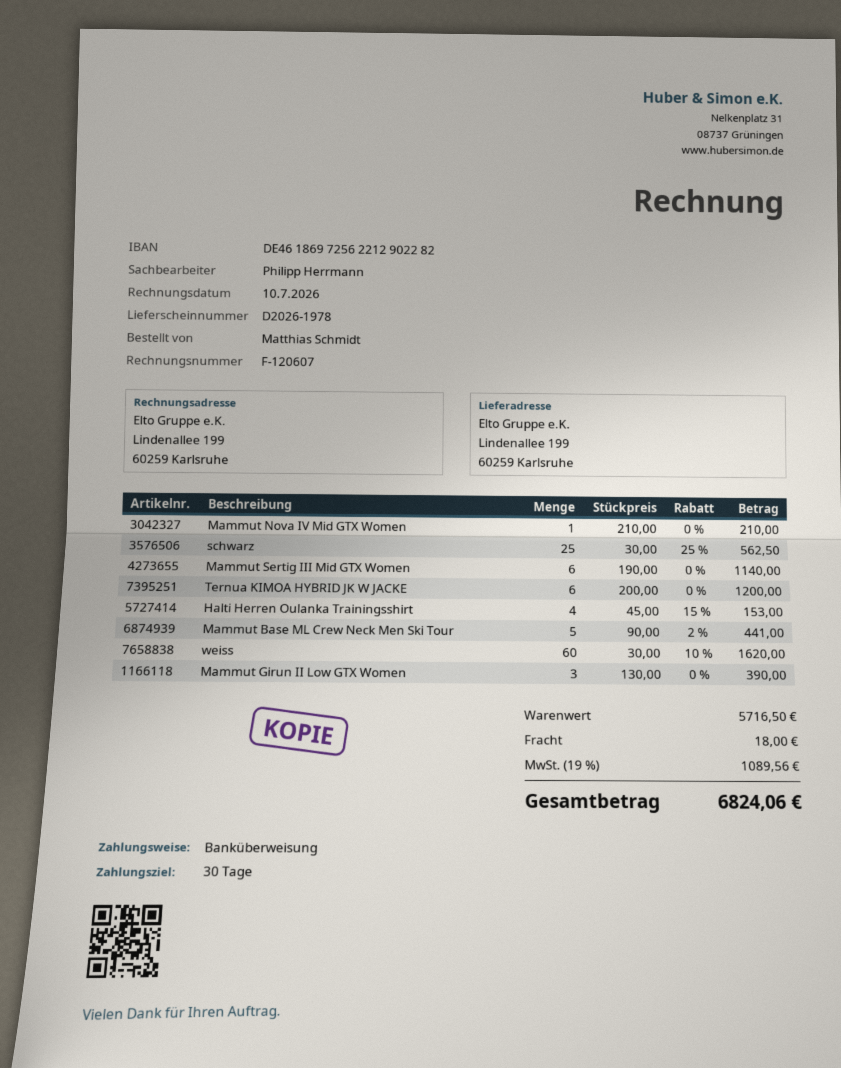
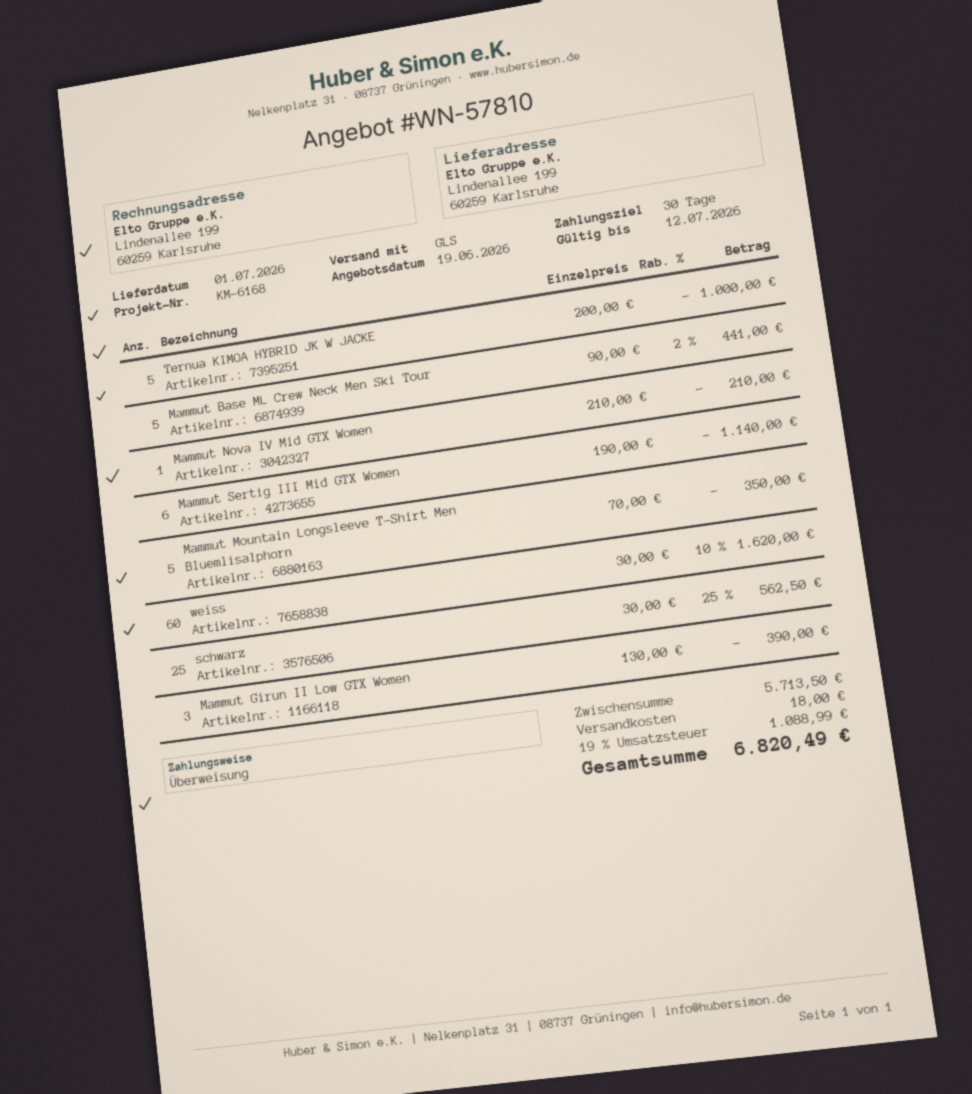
Ternua KIMOA HYBRID JK W JACKE: 6 x 200.00 = 1200.00 -> 5 x 200.00 = 1000.00
Halti Herren Oulanka Trainingsshirt: 4 x 45.00 - 15% = 153.00 -> none
Mammut Mountain Longsleeve T-Shirt Men Bluemlisalphorn: none -> 5 x 70.00 = 350.00
subtotal: 5716.50 -> 5713.50
tax: 19% = 1089.56 -> 19% = 1088.99
total: 6824.06 -> 6820.49

